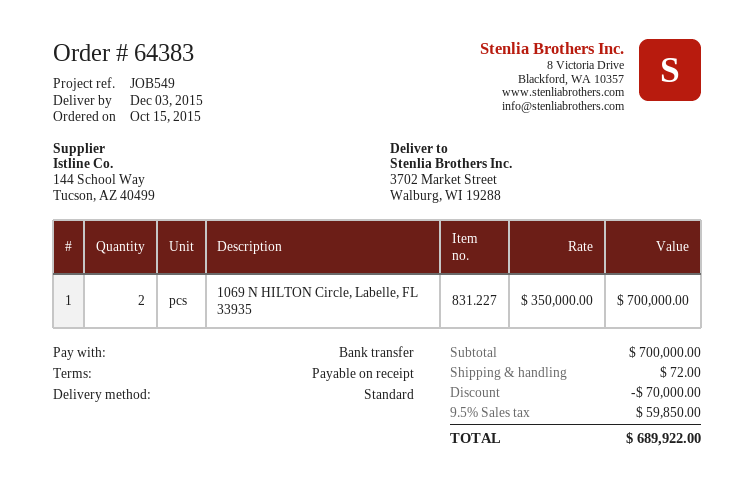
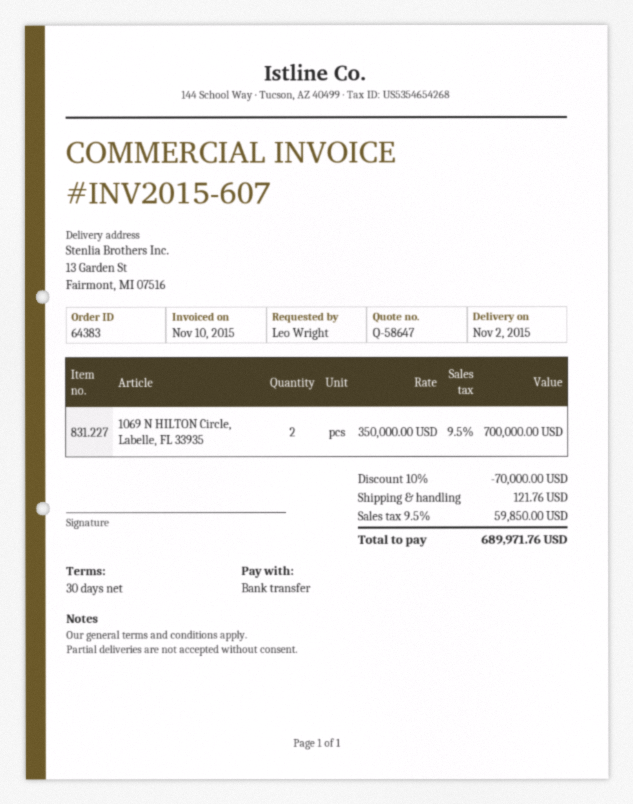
delivery date: 2015-12-03 -> 2015-11-02
payment terms: on receipt -> 30 days
ship to: 3702 Market Street, Walburg, WI 19288 -> 13 Garden St, Fairmont, MI 07516
shipping: 72.00 -> 121.76
total: 689922.00 -> 689971.76

